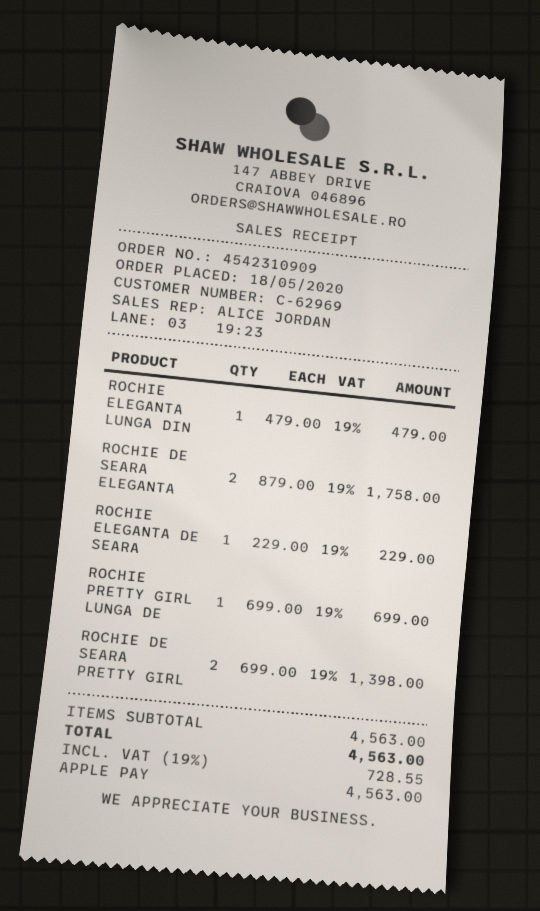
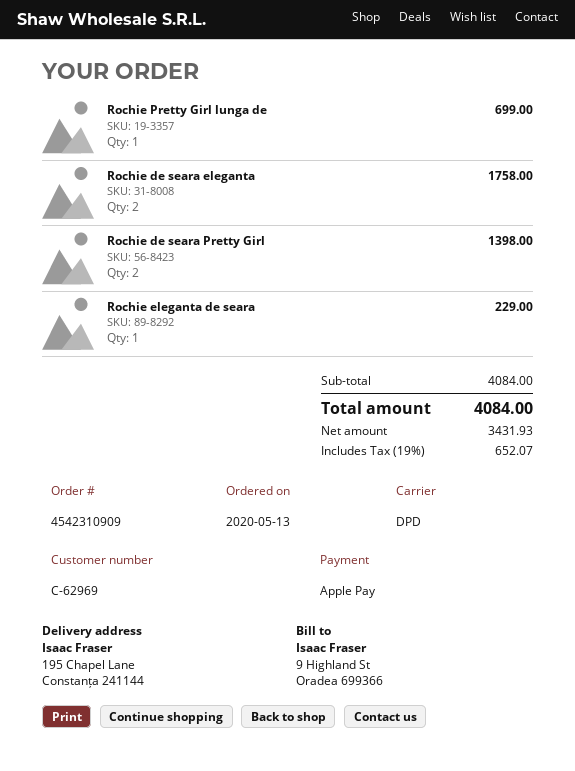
order date: 2020-05-18 -> 2020-05-13
ROCHIE ELEGANTA LUNGA DIN: 1 for 479.00 -> none
subtotal: 4563.00 -> 4084.00
tax: 19% = 728.55 -> 19% = 652.07
total: 4563.00 -> 4084.00

